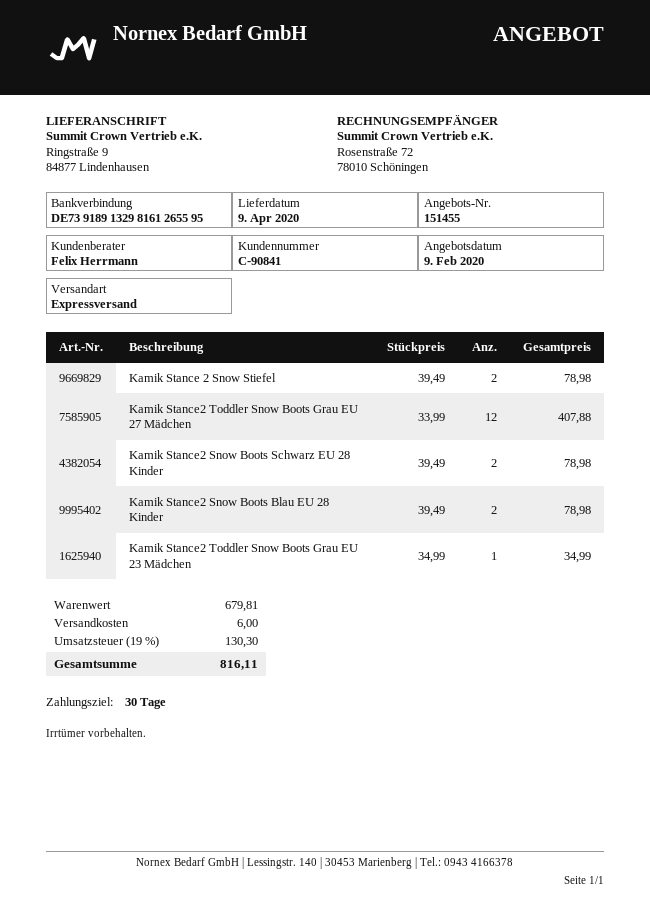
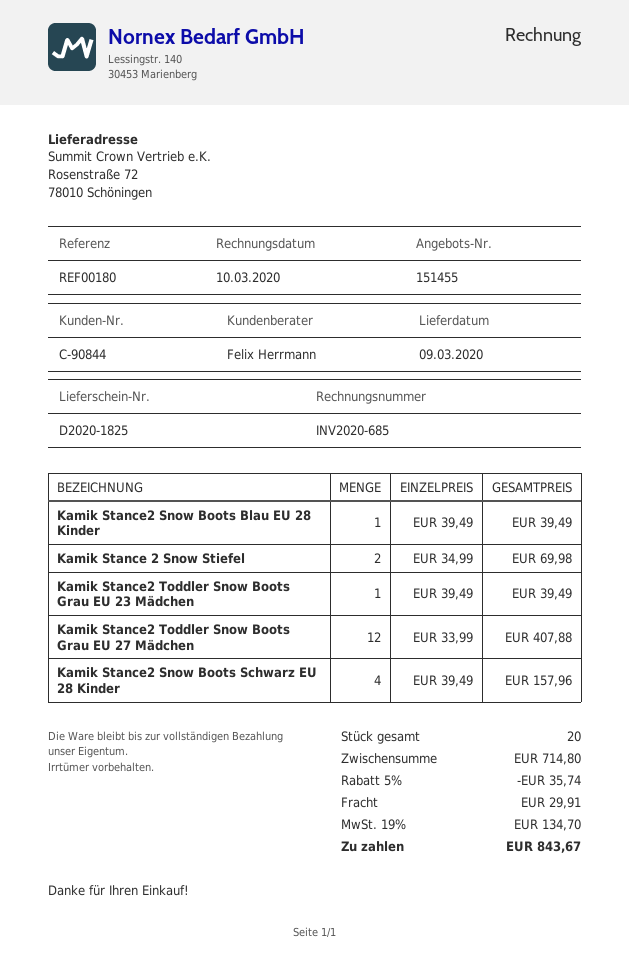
delivery date: 2020-04-09 -> 2020-03-09
customer number: C-90841 -> C-90844
ship to: Ringstraße 9, 84877 Lindenhausen -> Rosenstraße 72, 78010 Schöningen
Kamik Stance 2 Snow Stiefel: 2 x 39.49 = 78.98 -> 2 x 34.99 = 69.98
Kamik Stance2 Snow Boots Schwarz EU 28 Kinder: 2 x 39.49 = 78.98 -> 4 x 39.49 = 157.96
Kamik Stance2 Snow Boots Blau EU 28 Kinder: 2 x 39.49 = 78.98 -> 1 x 39.49 = 39.49
Kamik Stance2 Toddler Snow Boots Grau EU 23 Mädchen: 1 x 34.99 = 34.99 -> 1 x 39.49 = 39.49
subtotal: 679.81 -> 714.80
discount: none -> 5% = 35.74
shipping: 6.00 -> 29.91
tax: 19% = 130.30 -> 19% = 134.70
total: 816.11 -> 843.67

